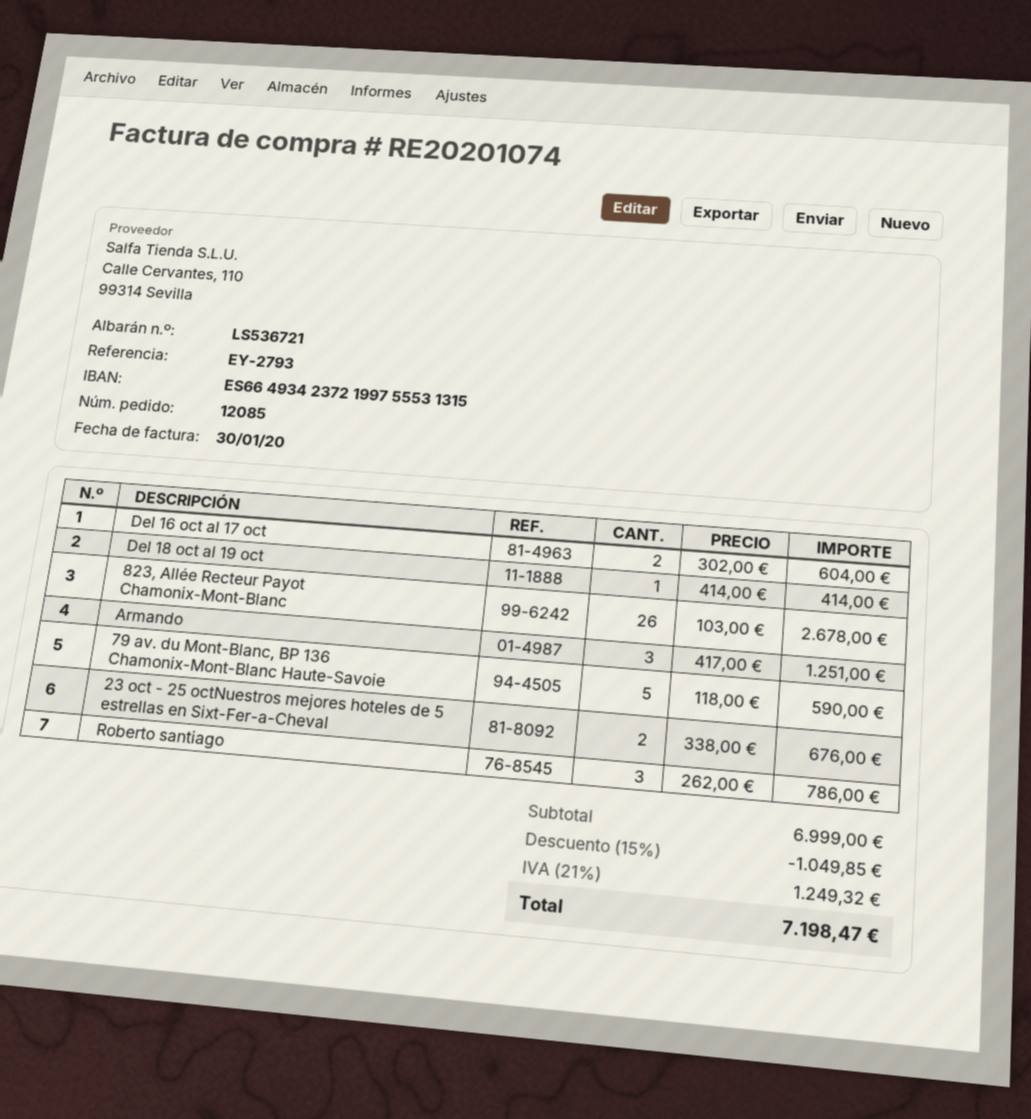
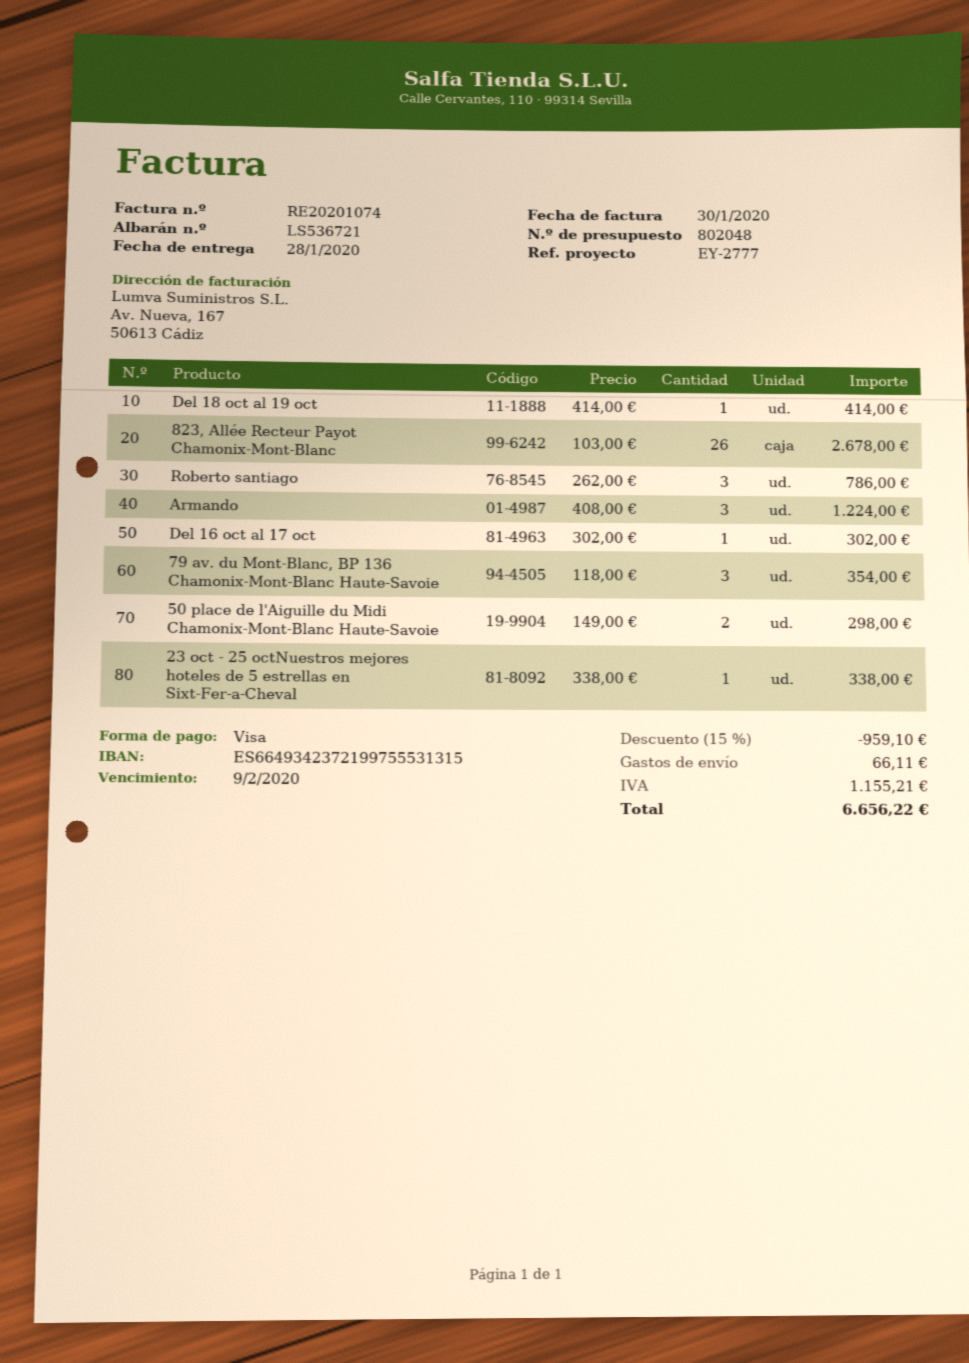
reference: EY-2793 -> EY-2777
Del 16 oct al 17 oct: 2 x 302.00 = 604.00 -> 1 x 302.00 = 302.00
Armando: 3 x 417.00 = 1251.00 -> 3 x 408.00 = 1224.00
79 av. du Mont-Blanc, BP 136 Chamonix-Mont-Blanc Haute-Savoie: 5 x 118.00 = 590.00 -> 3 x 118.00 = 354.00
23 oct - 25 octNuestros mejores hoteles de 5 estrellas en Sixt-Fer-a-Cheval: 2 x 338.00 = 676.00 -> 1 x 338.00 = 338.00
50 place de l'Aiguille du Midi Chamonix-Mont-Blanc Haute-Savoie: none -> 2 x 149.00 = 298.00
discount: 15% = 1049.85 -> 15% = 959.10
shipping: none -> 66.11
tax: 1249.32 -> 1155.21
total: 7198.47 -> 6656.22

